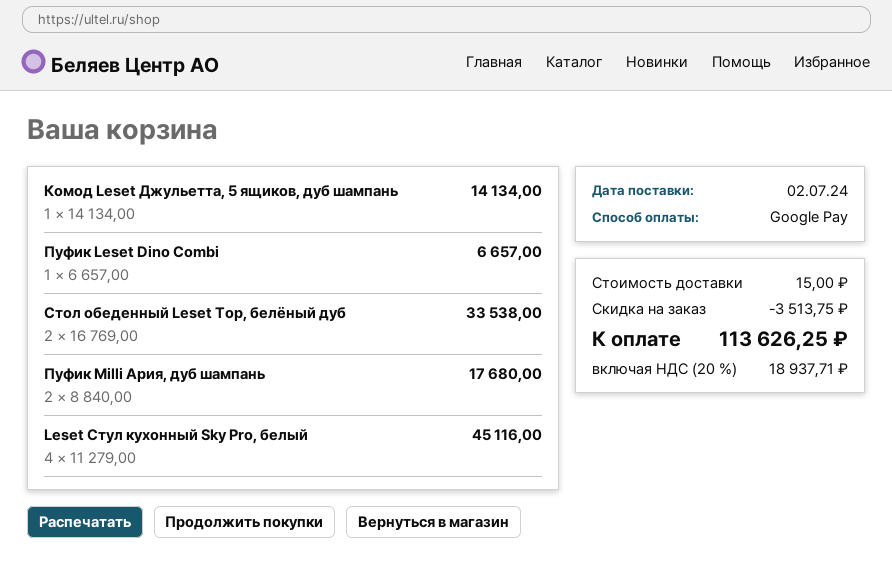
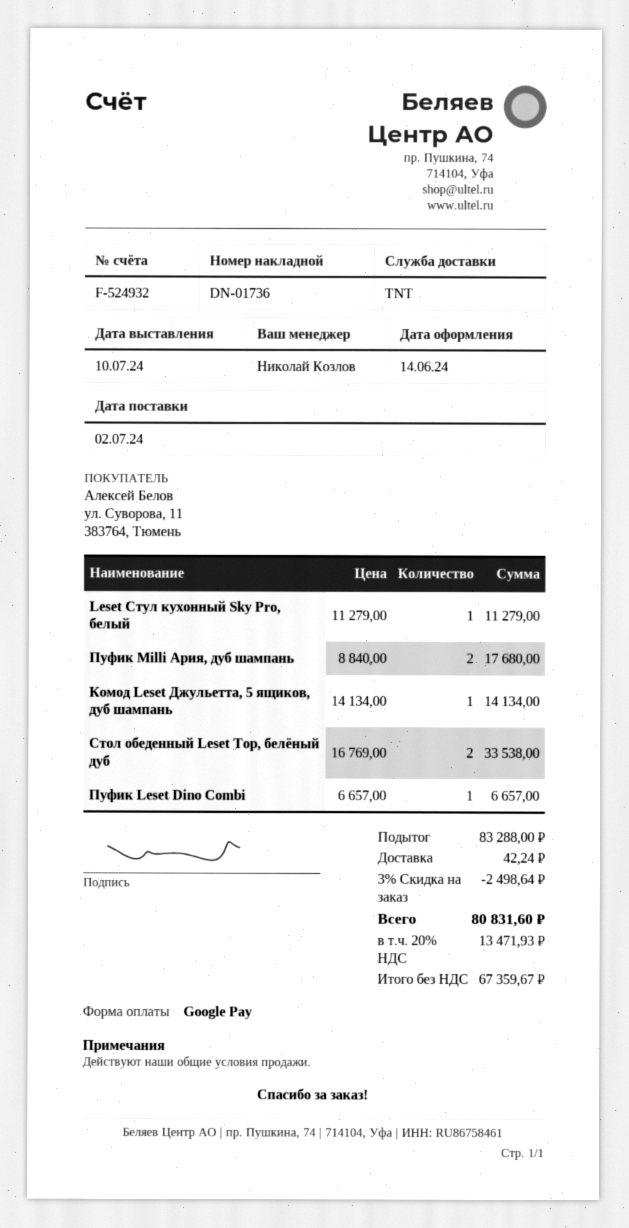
Leset Стул кухонный Sky Pro, белый: 4 x 11279.00 = 45116.00 -> 1 x 11279.00 = 11279.00
discount: 3513.75 -> 2498.64
shipping: 15.00 -> 42.24
tax: 20% = 18937.71 -> 20% = 13471.93
total: 113626.25 -> 80831.60

